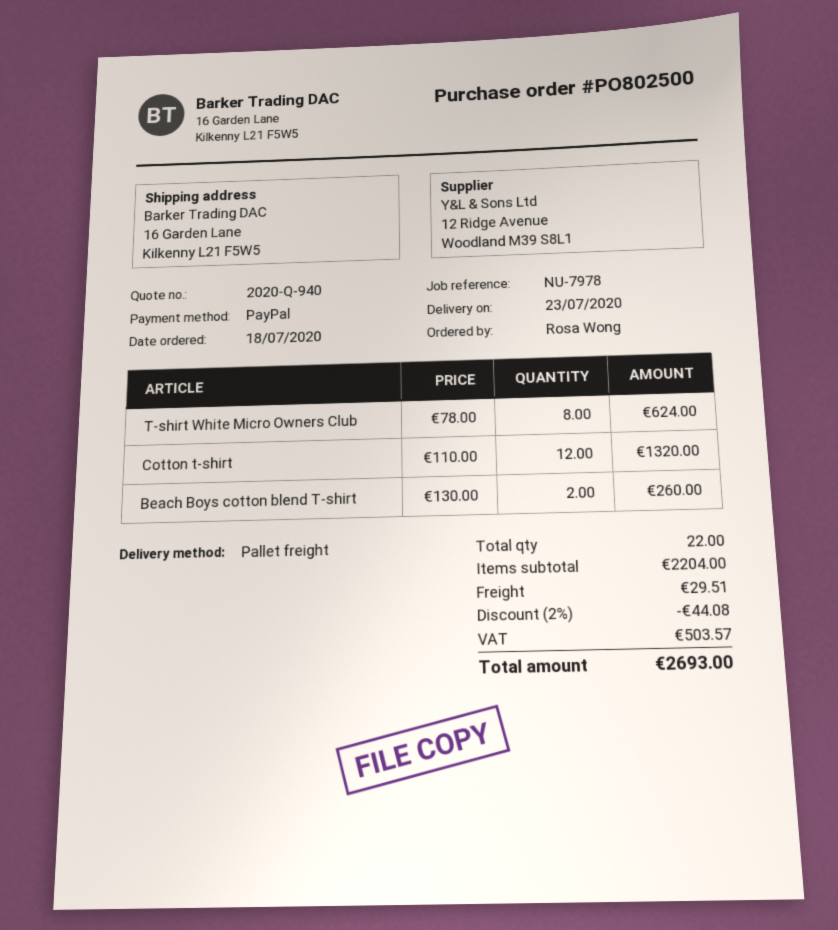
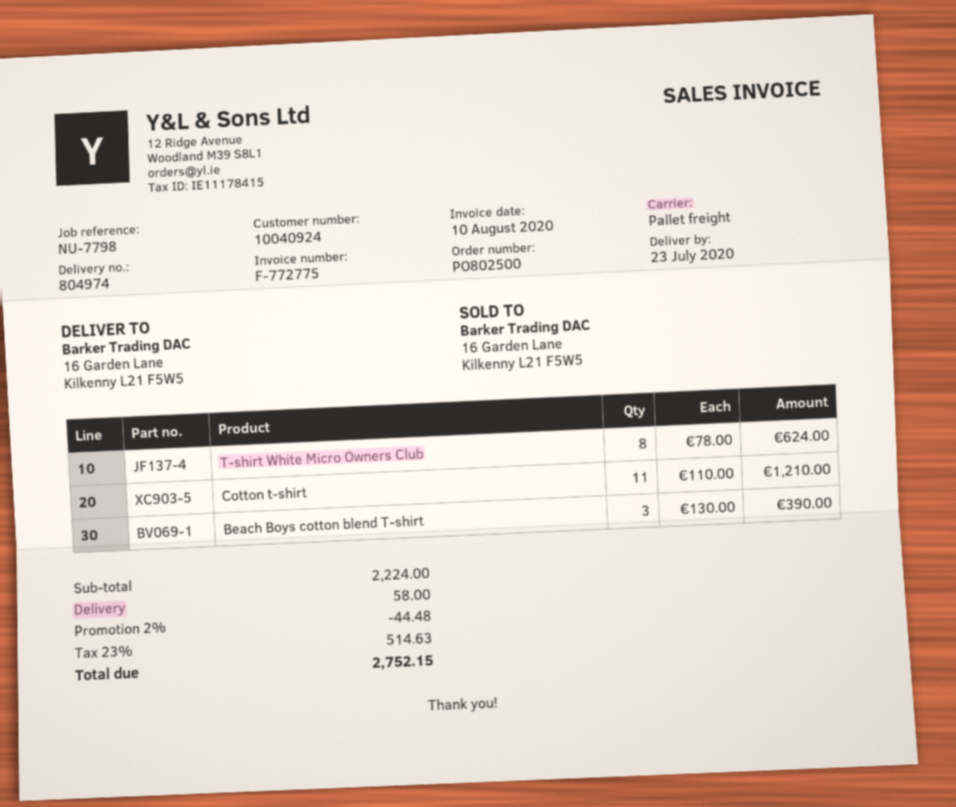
reference: NU-7978 -> NU-7798
Cotton t-shirt: 12 x 110.00 = 1320.00 -> 11 x 110.00 = 1210.00
Beach Boys cotton blend T-shirt: 2 x 130.00 = 260.00 -> 3 x 130.00 = 390.00
subtotal: 2204.00 -> 2224.00
discount: 2% = 44.08 -> 2% = 44.48
shipping: 29.51 -> 58.00
tax: 503.57 -> 514.63
total: 2693.00 -> 2752.15

